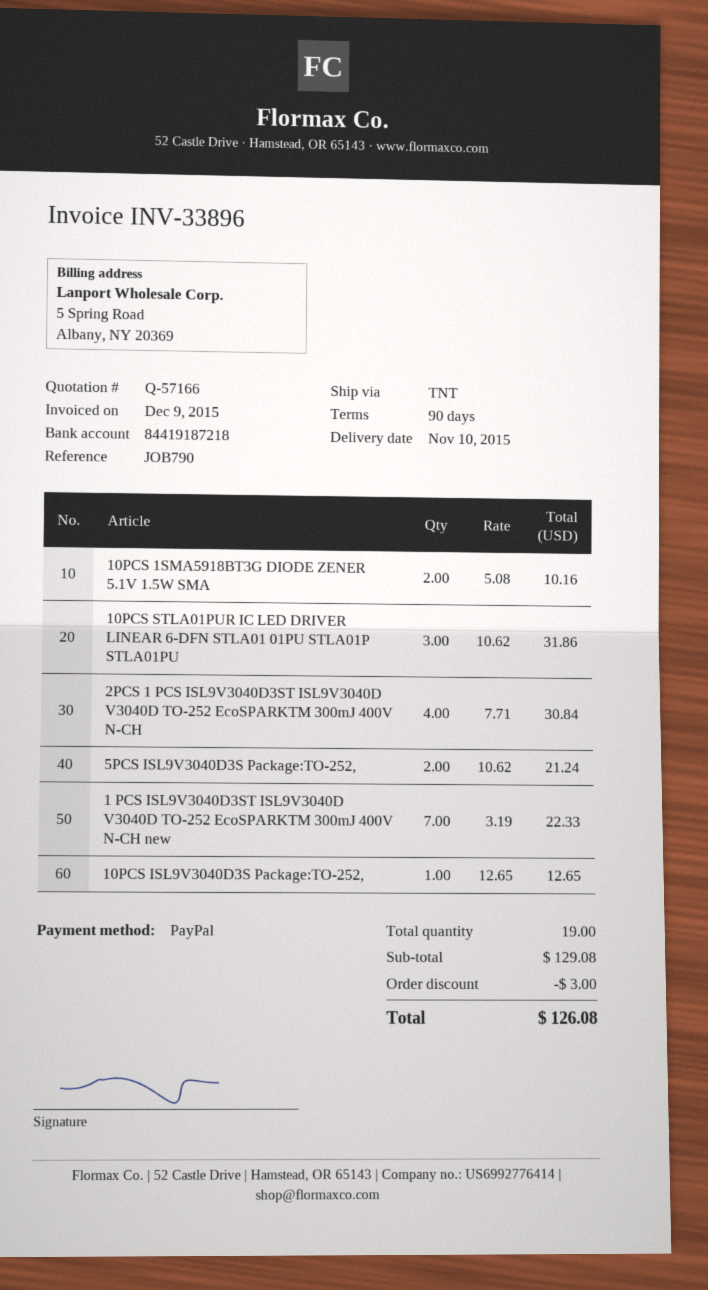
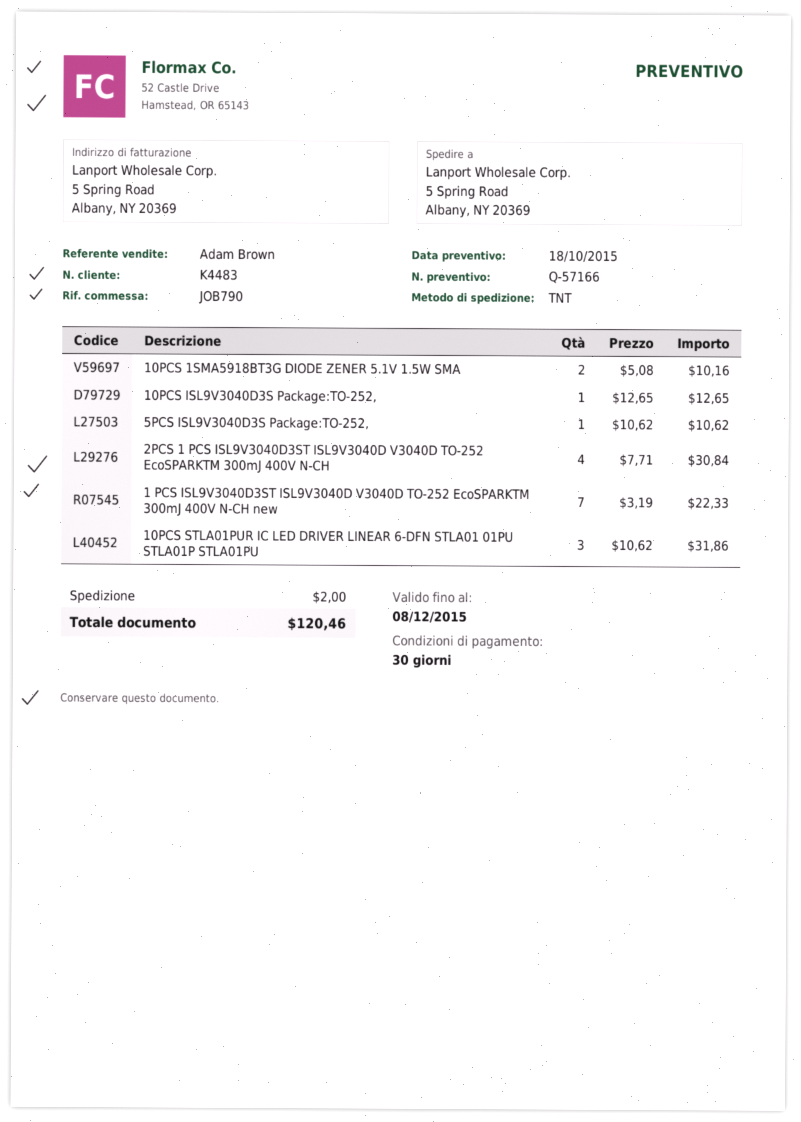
payment terms: 90 days -> 30 days
5PCS ISL9V3040D3S Package:TO-252,: 2 x 10.62 = 21.24 -> 1 x 10.62 = 10.62
discount: 3.00 -> none
shipping: none -> 2.00
total: 126.08 -> 120.46

